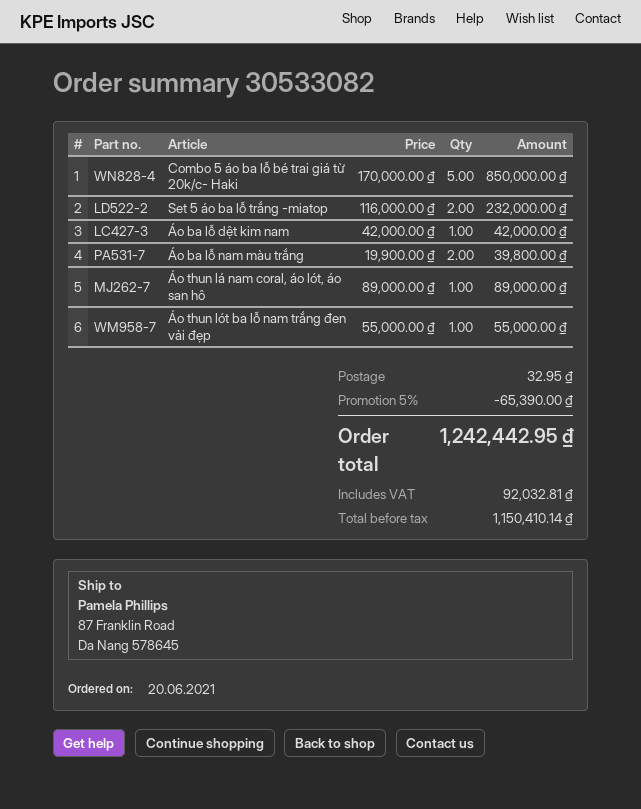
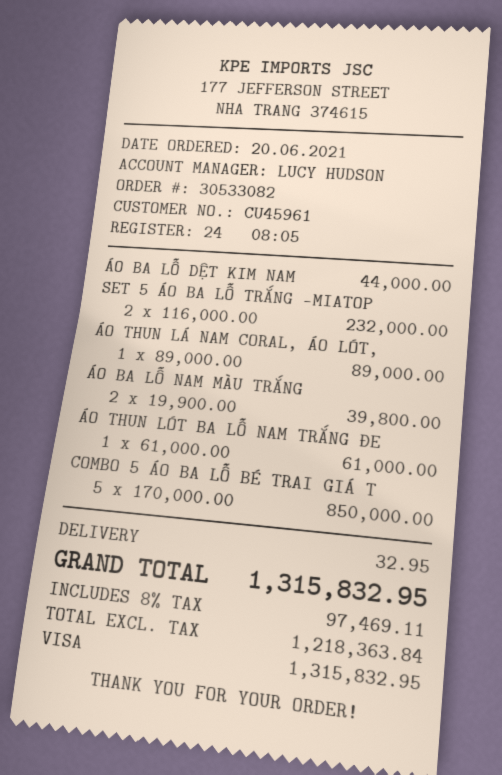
Áo ba lỗ dệt kim nam: 1 x 42000.00 = 42000.00 -> 1 x 44000.00 = 44000.00
Áo thun lót ba lỗ nam trắng đen vải đẹp: 1 x 55000.00 = 55000.00 -> 1 x 61000.00 = 61000.00
discount: 5% = 65390.00 -> none
net: 1150410.14 -> 1218363.84
tax: 92032.81 -> 97469.11
total: 1242442.95 -> 1315832.95

